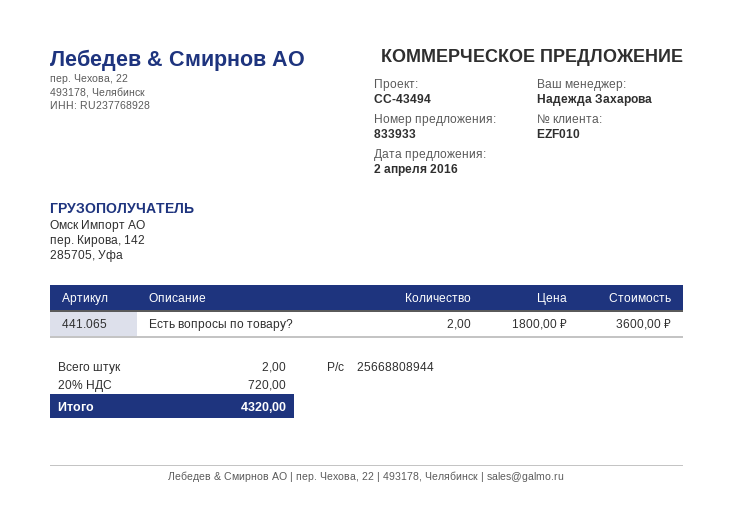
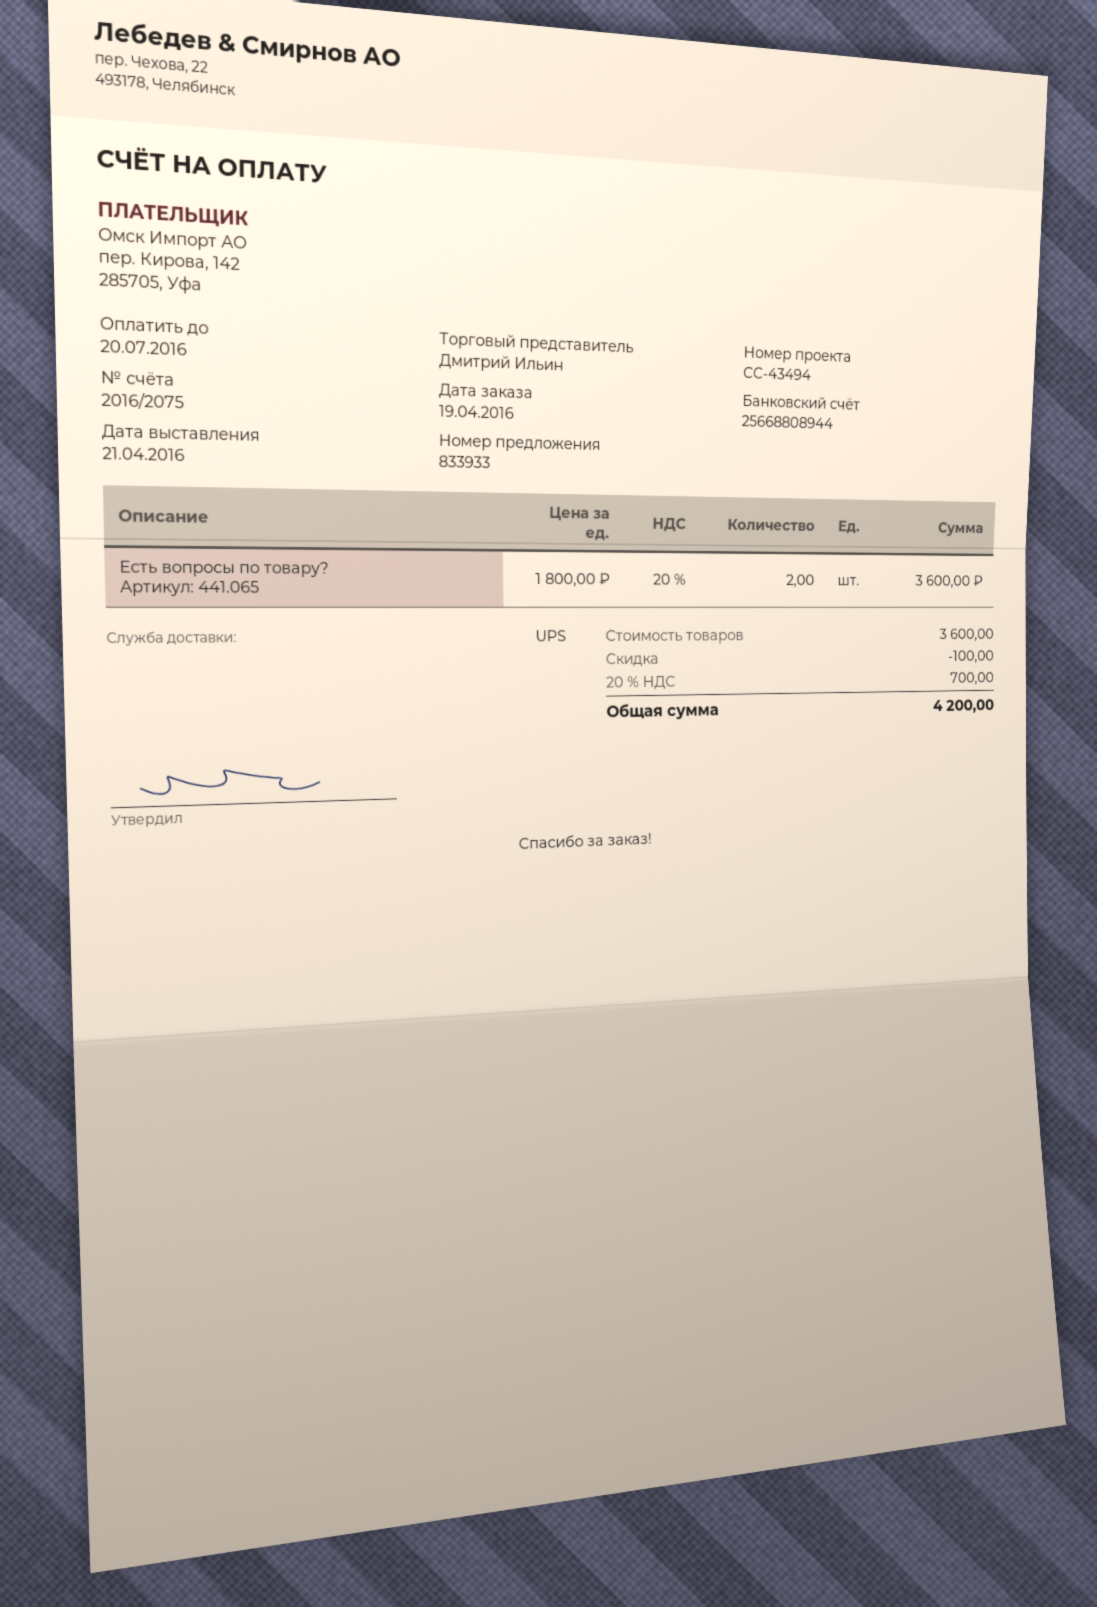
sales rep: Надежда Захарова -> Дмитрий Ильин
discount: none -> 100.00
tax: 20% = 720.00 -> 20% = 700.00
total: 4320.00 -> 4200.00

